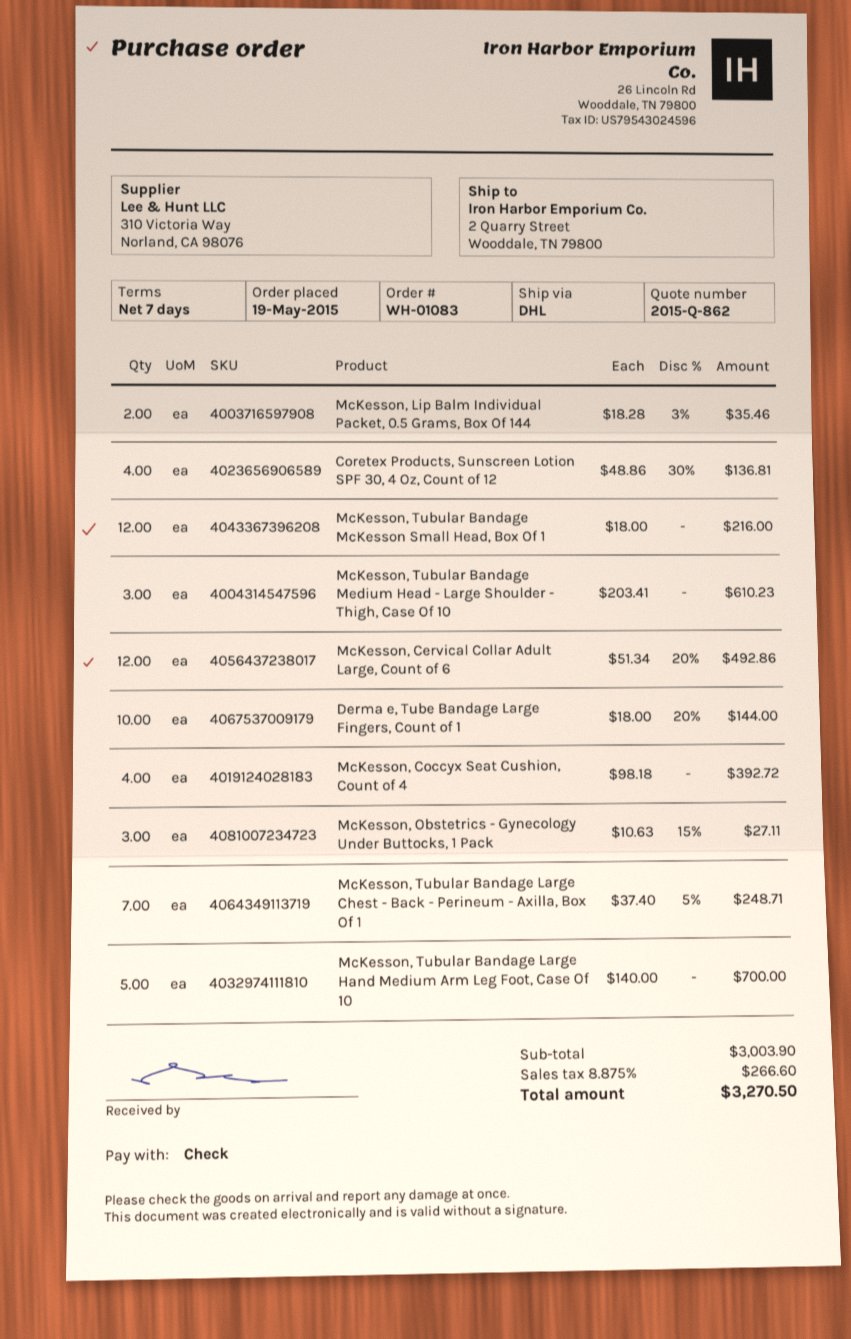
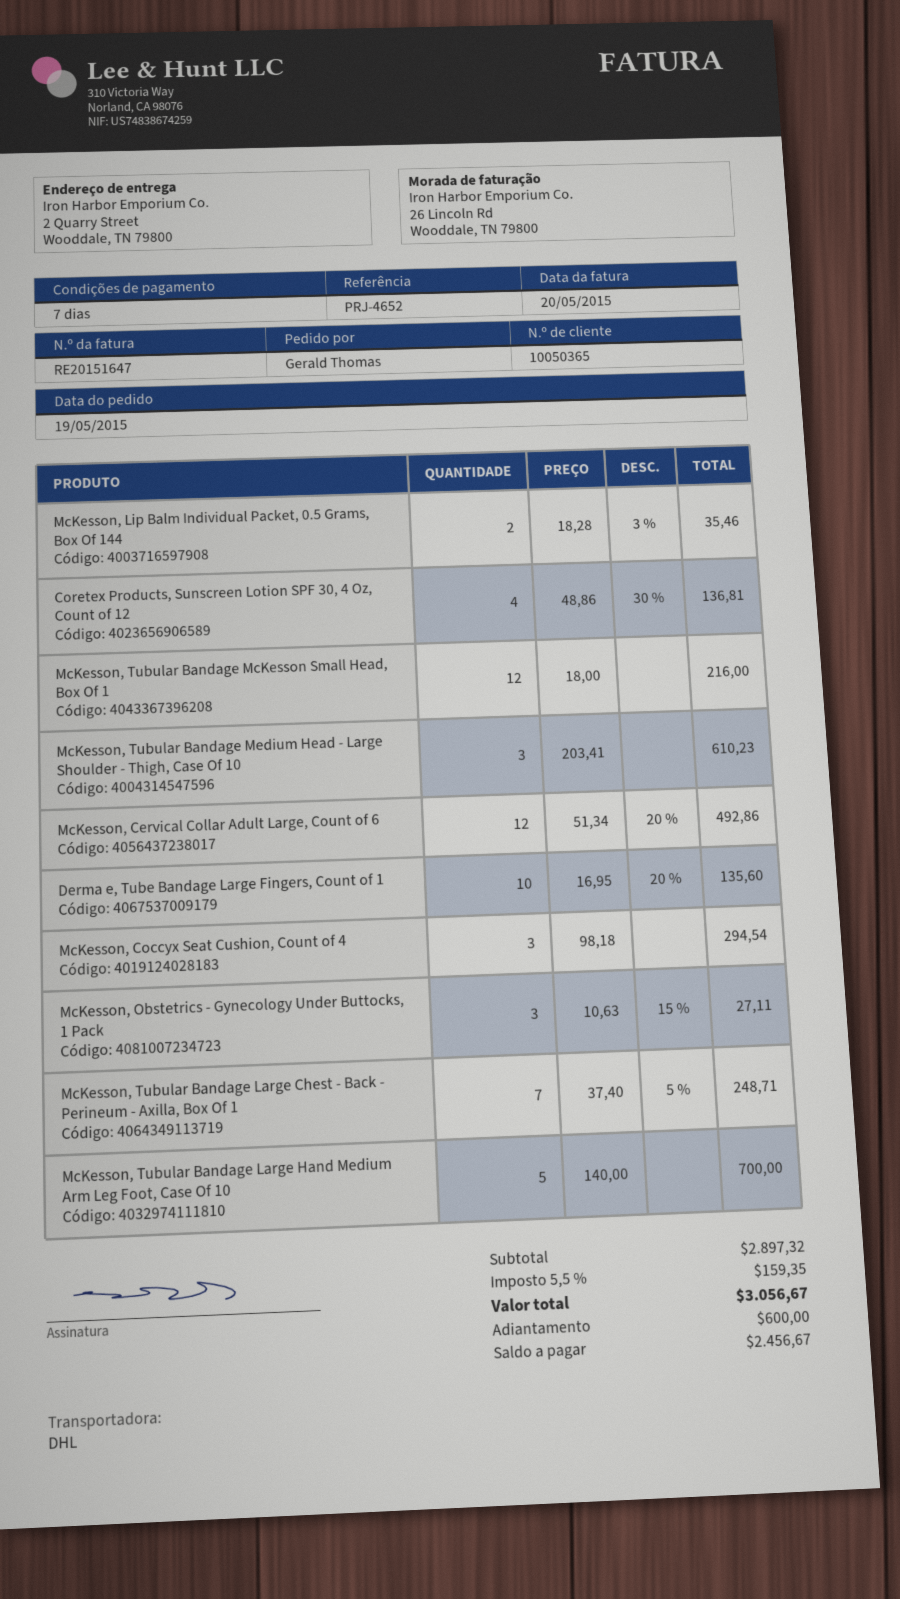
Derma e, Tube Bandage Large Fingers, Count of 1: 10 x 18.00 - 20% = 144.00 -> 10 x 16.95 - 20% = 135.60
McKesson, Coccyx Seat Cushion, Count of 4: 4 x 98.18 = 392.72 -> 3 x 98.18 = 294.54
subtotal: 3003.90 -> 2897.32
tax: 8.875% = 266.60 -> 5.5% = 159.35
total: 3270.50 -> 3056.67

